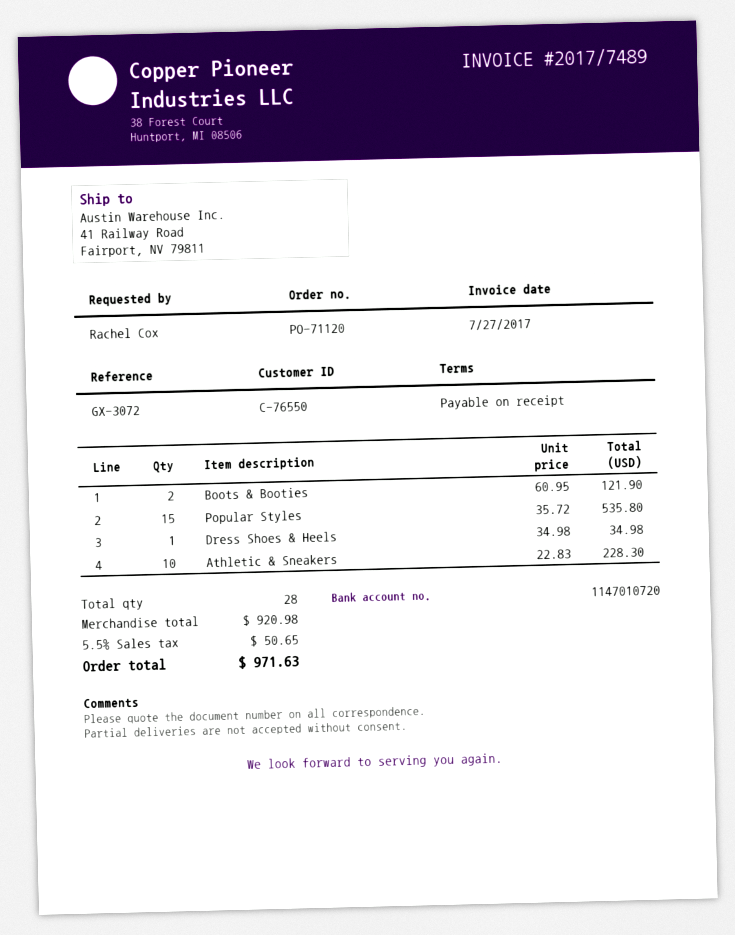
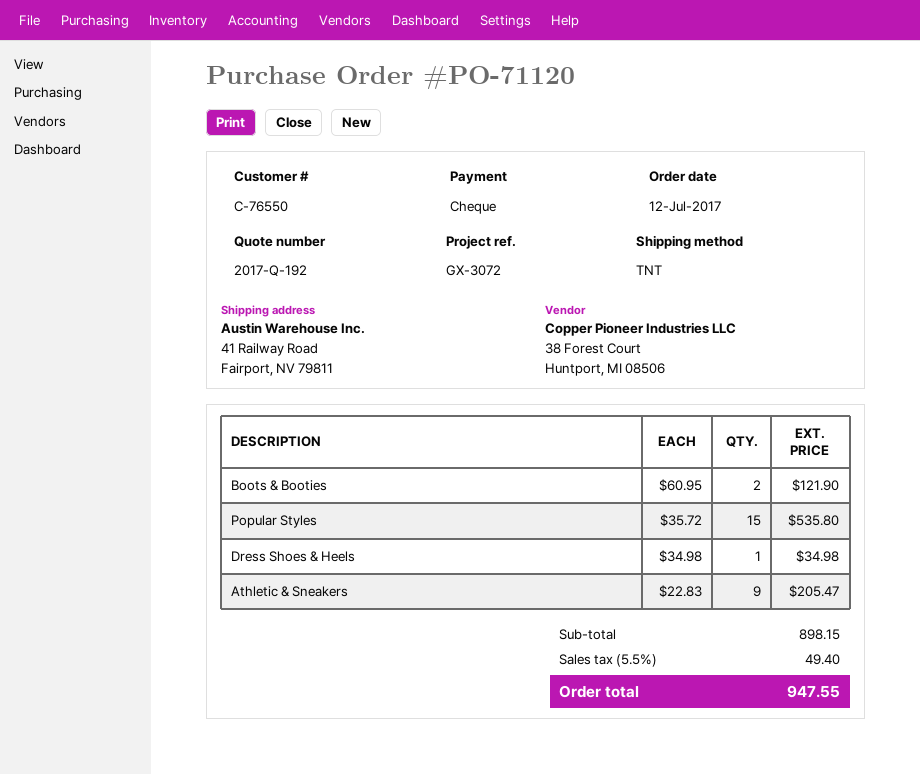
Athletic & Sneakers: 10 x 22.83 = 228.30 -> 9 x 22.83 = 205.47
subtotal: 920.98 -> 898.15
tax: 5.5% = 50.65 -> 5.5% = 49.40
total: 971.63 -> 947.55

